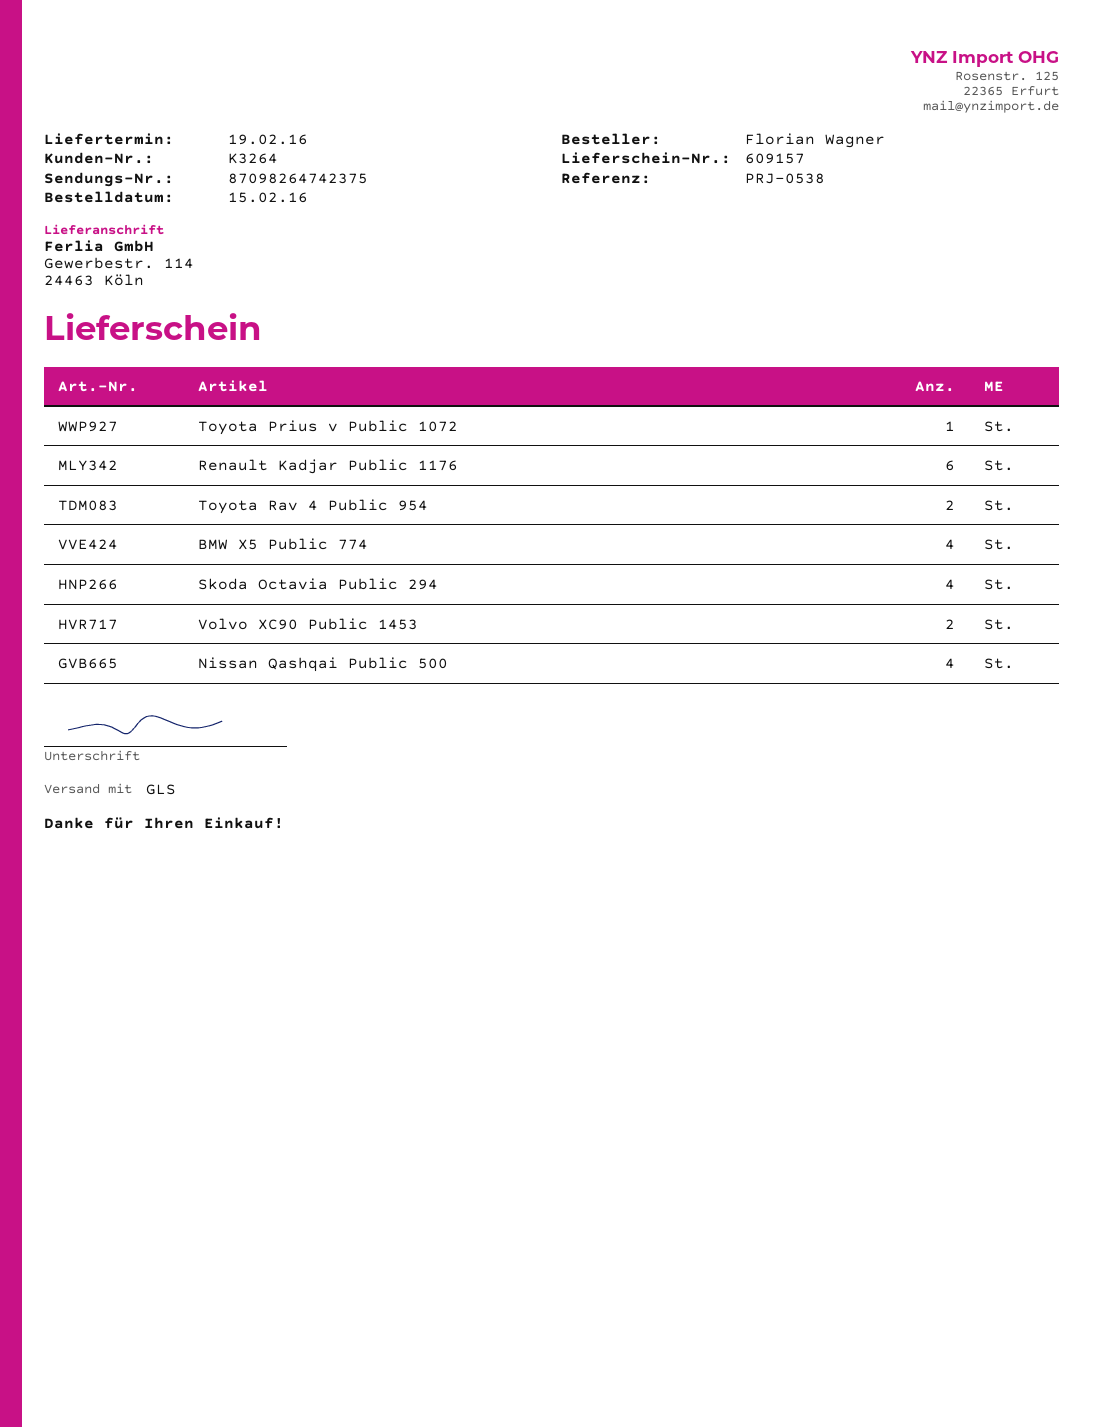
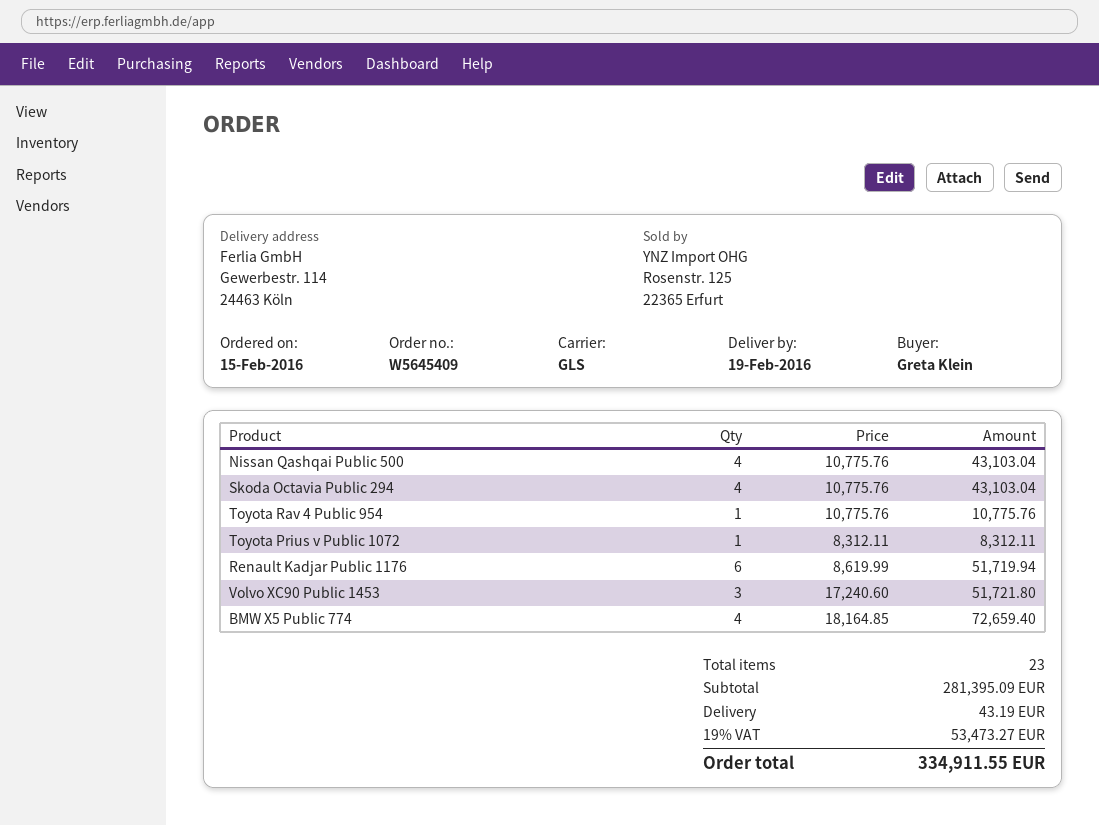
ordered by: Florian Wagner -> Greta Klein
Toyota Rav 4 Public 954: 2 -> 1
Volvo XC90 Public 1453: 2 -> 3

